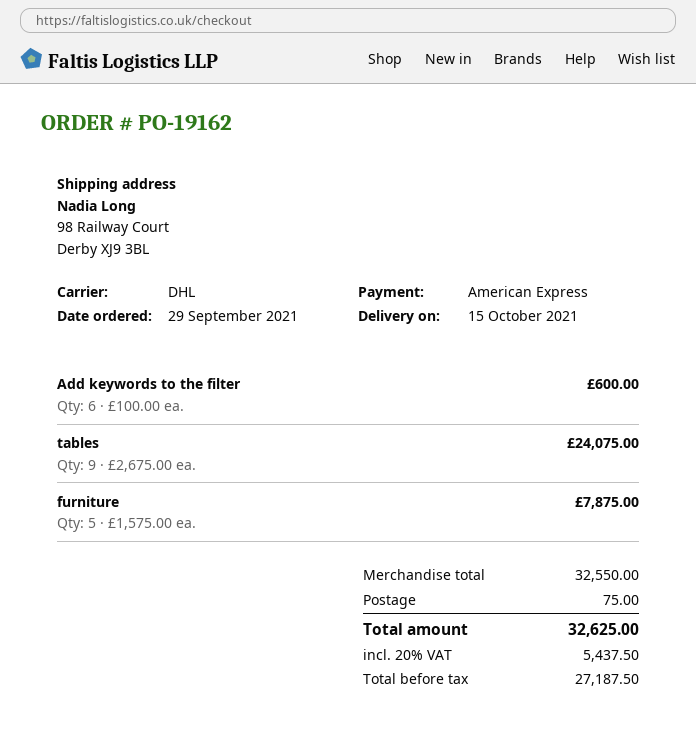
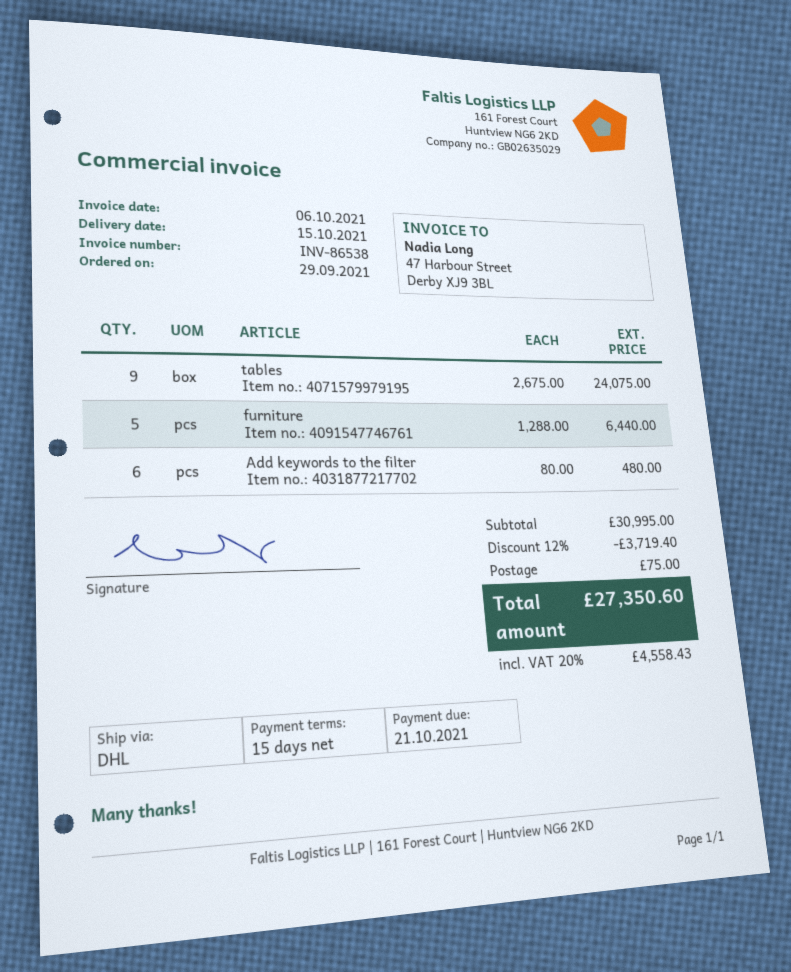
Add keywords to the filter: 6 x 100.00 = 600.00 -> 6 x 80.00 = 480.00
furniture: 5 x 1575.00 = 7875.00 -> 5 x 1288.00 = 6440.00
subtotal: 32550.00 -> 30995.00
discount: none -> 12% = 3719.40
tax: 20% = 5437.50 -> 20% = 4558.43
total: 32625.00 -> 27350.60

